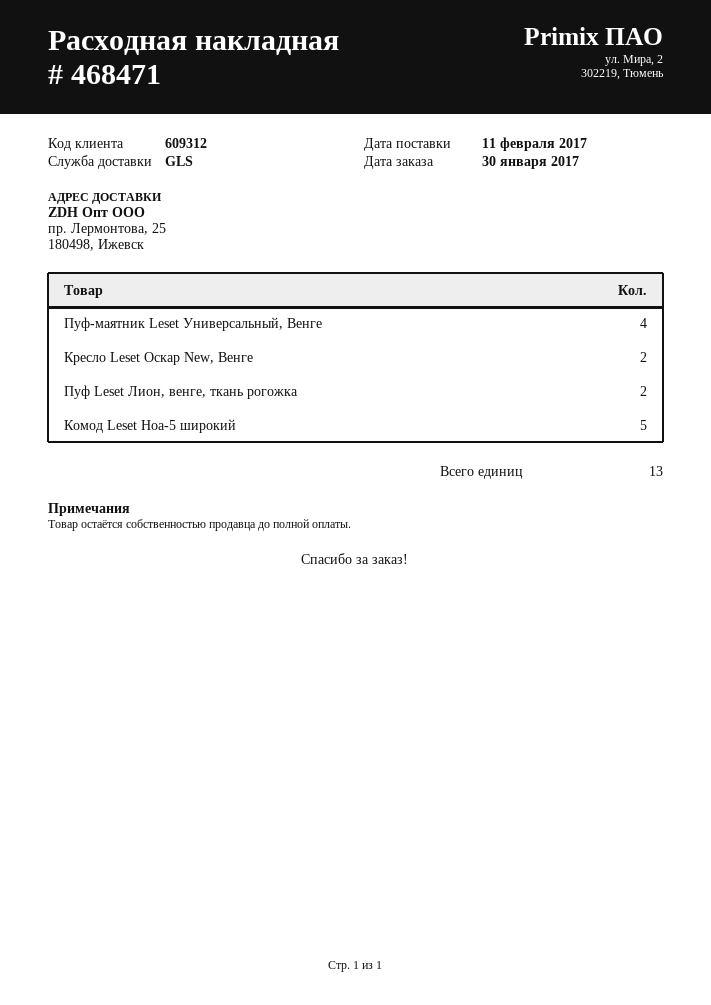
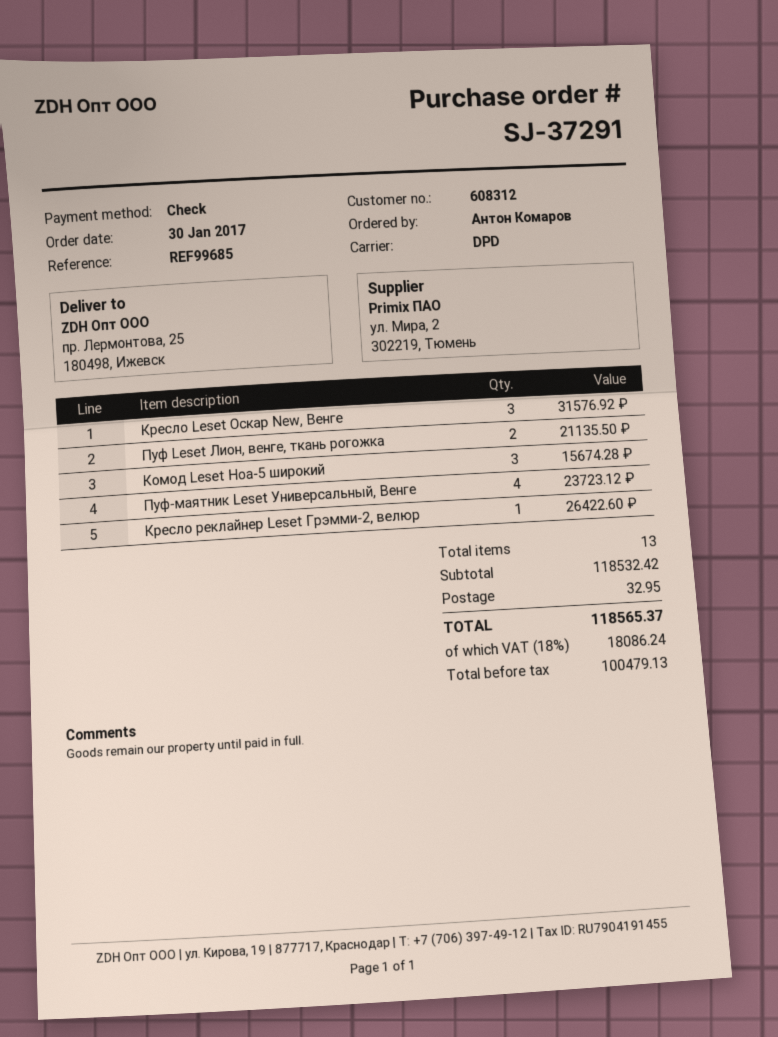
customer number: 609312 -> 608312
shipping method: GLS -> DPD
Кресло Leset Оскар New, Венге: 2 -> 3
Комод Leset Ноа-5 широкий: 5 -> 3
Кресло реклайнер Leset Грэмми-2, велюр: none -> 1

